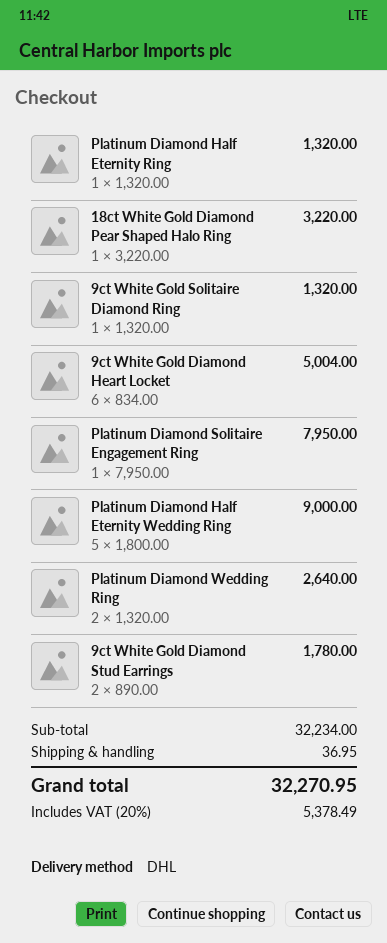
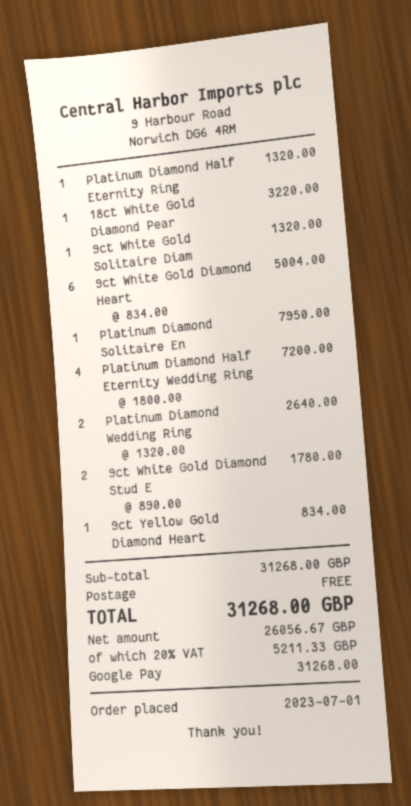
Platinum Diamond Half Eternity Wedding Ring: 5 x 1800.00 = 9000.00 -> 4 x 1800.00 = 7200.00
9ct Yellow Gold Diamond Heart: none -> 1 x 834.00 = 834.00
subtotal: 32234.00 -> 31268.00
shipping: 36.95 -> 0.00
tax: 20% = 5378.49 -> 20% = 5211.33
total: 32270.95 -> 31268.00

